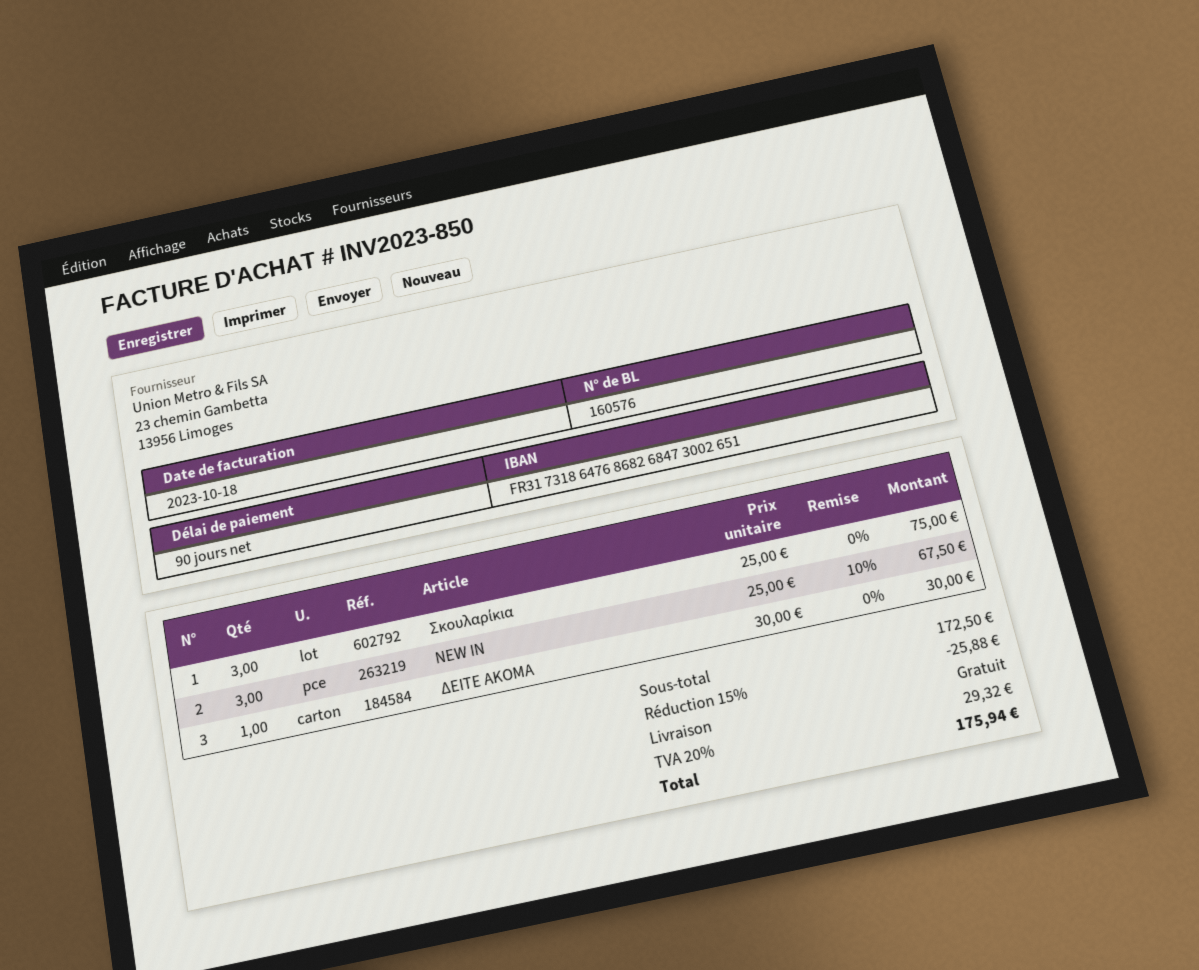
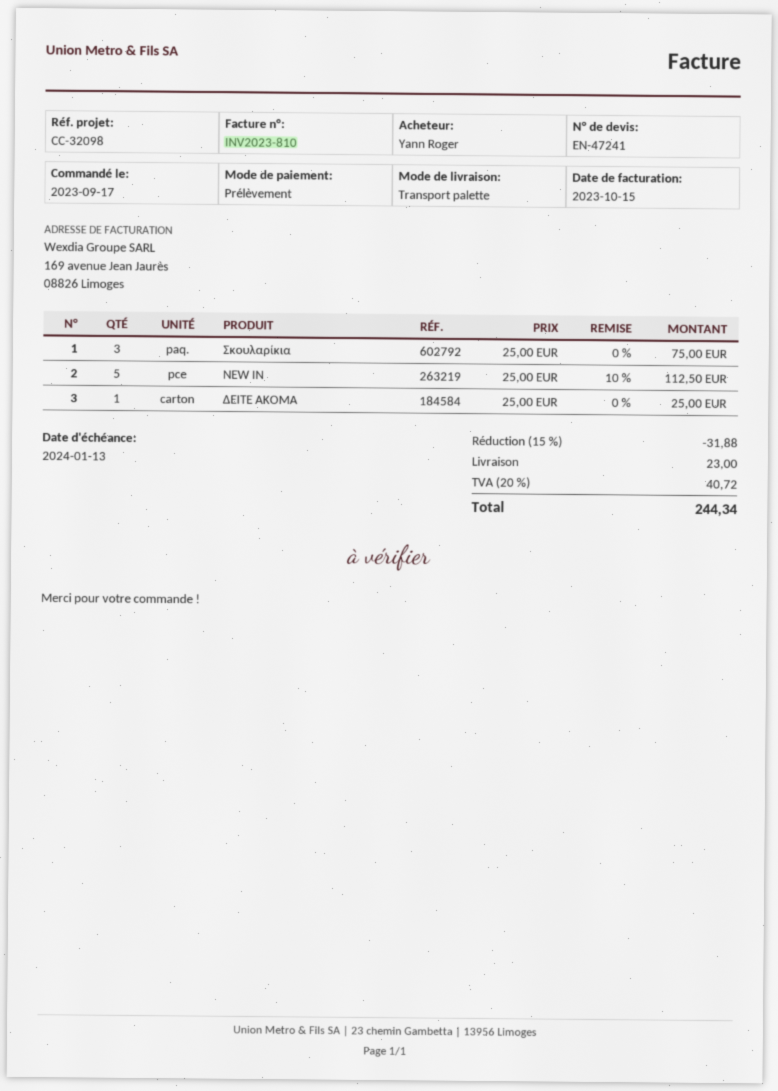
invoice number: INV2023-850 -> INV2023-810
invoice date: 2023-10-18 -> 2023-10-15
NEW IN: 3 x 25.00 - 10% = 67.50 -> 5 x 25.00 - 10% = 112.50
ΔΕΙΤΕ ΑΚΟΜΑ: 1 x 30.00 = 30.00 -> 1 x 25.00 = 25.00
discount: 15% = 25.88 -> 15% = 31.88
shipping: 0.00 -> 23.00
tax: 20% = 29.32 -> 20% = 40.72
total: 175.94 -> 244.34

